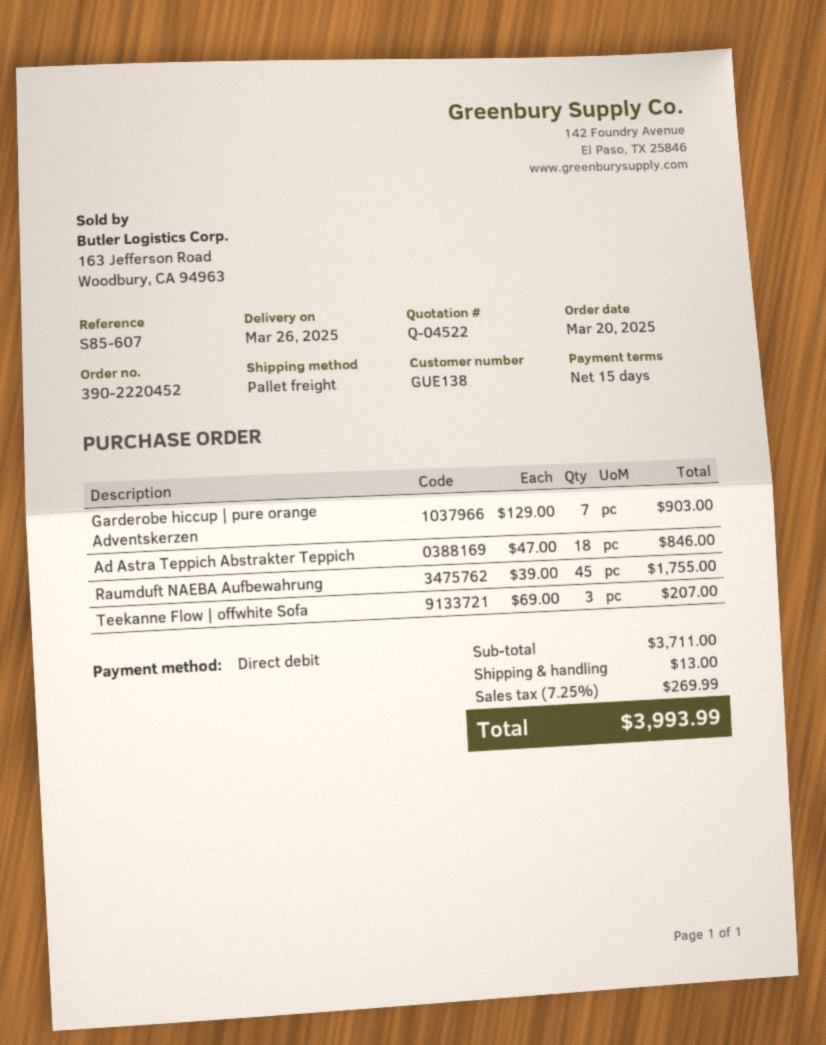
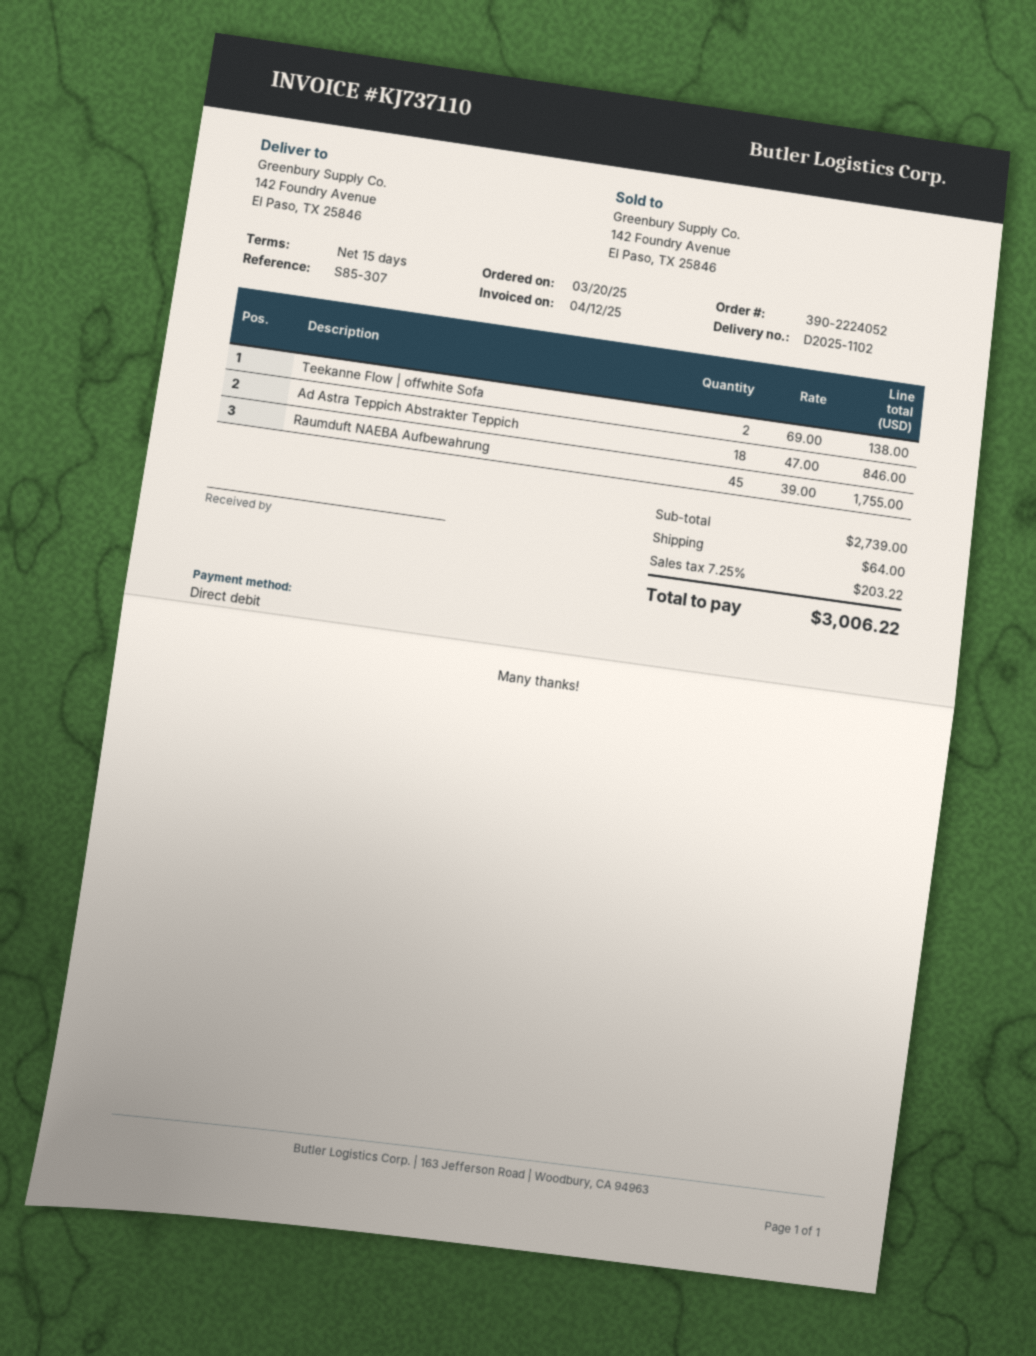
order number: 390-2220452 -> 390-2224052
reference: S85-607 -> S85-307
Garderobe hiccup | pure orange Adventskerzen: 7 x 129.00 = 903.00 -> none
Teekanne Flow | offwhite Sofa: 3 x 69.00 = 207.00 -> 2 x 69.00 = 138.00
subtotal: 3711.00 -> 2739.00
shipping: 13.00 -> 64.00
tax: 7.25% = 269.99 -> 7.25% = 203.22
total: 3993.99 -> 3006.22

